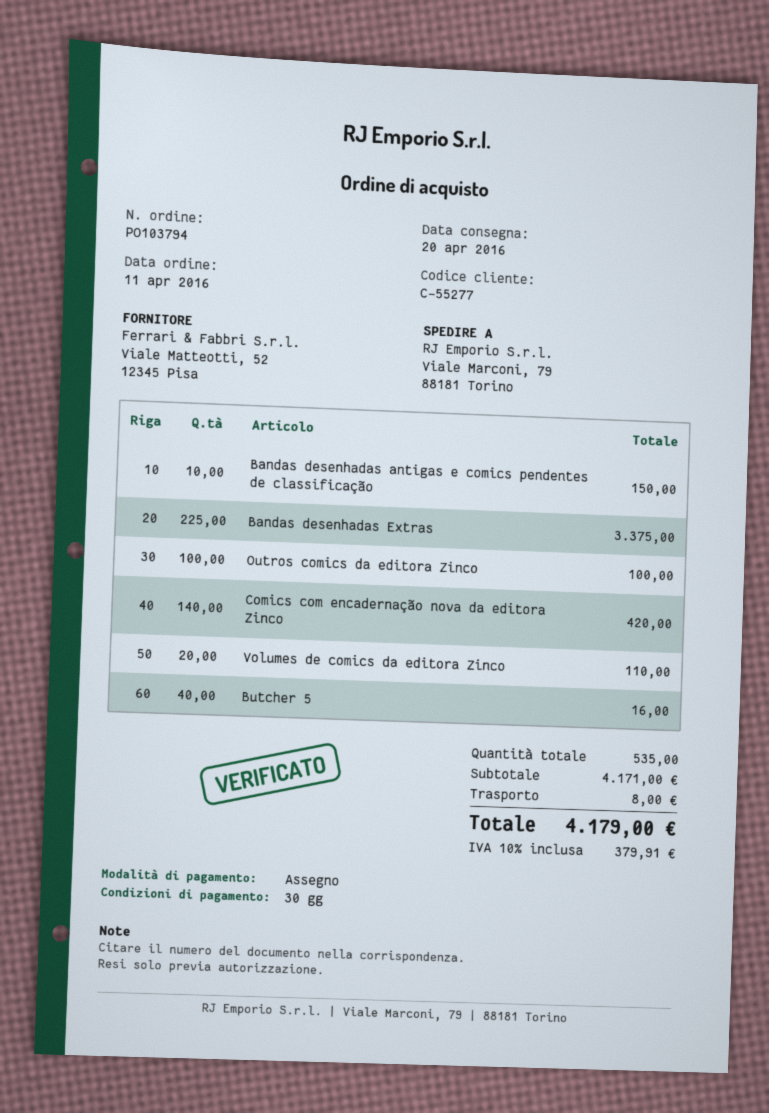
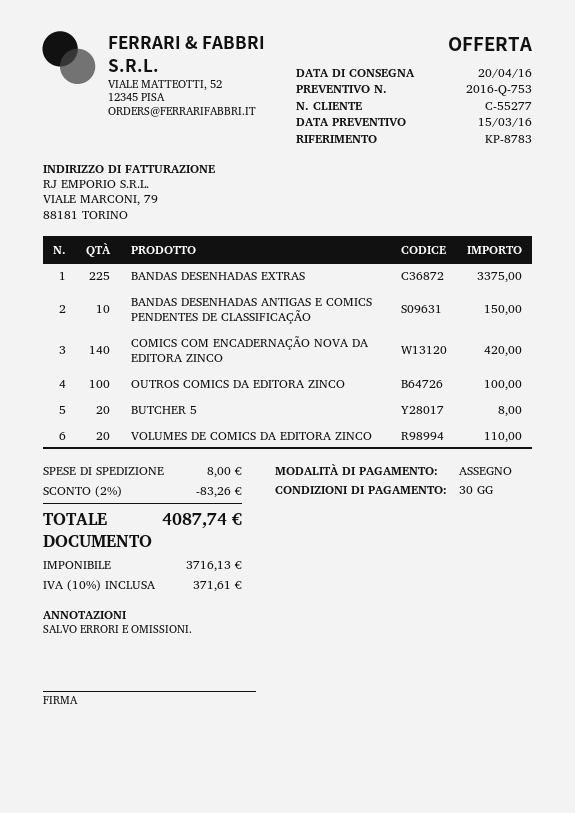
Butcher 5: 40 for 16.00 -> 20 for 8.00
discount: none -> 2% = 83.26
tax: 10% = 379.91 -> 10% = 371.61
total: 4179.00 -> 4087.74

